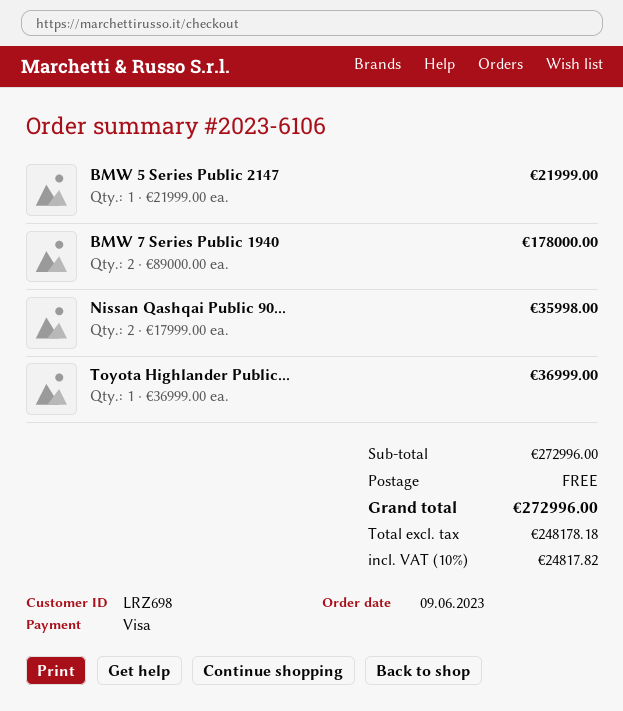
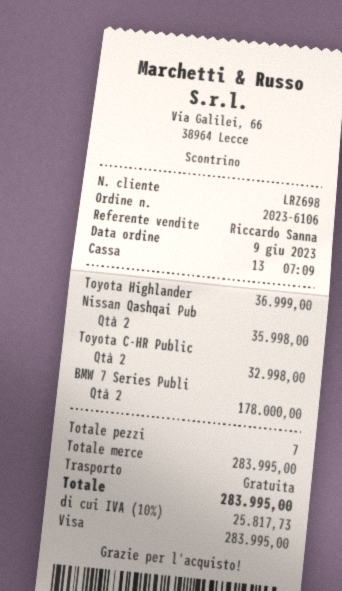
BMW 5 Series Public 2147: 1 for 21999.00 -> none
Toyota C-HR Public: none -> 2 for 32998.00
subtotal: 272996.00 -> 283995.00
tax: 10% = 24817.82 -> 10% = 25817.73
total: 272996.00 -> 283995.00

